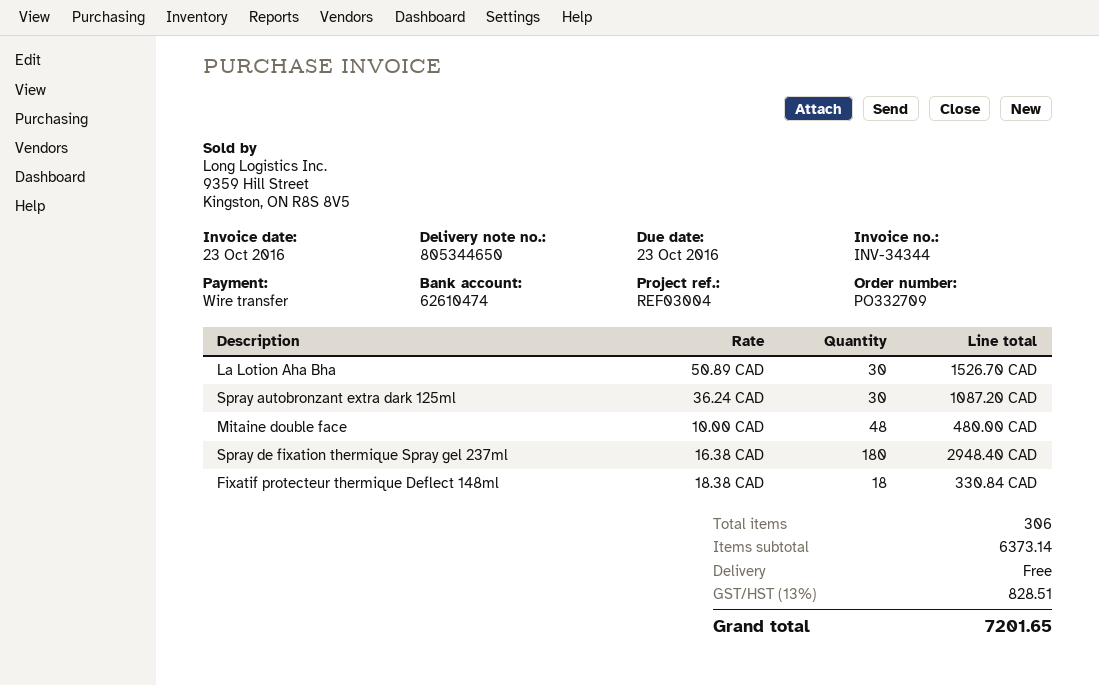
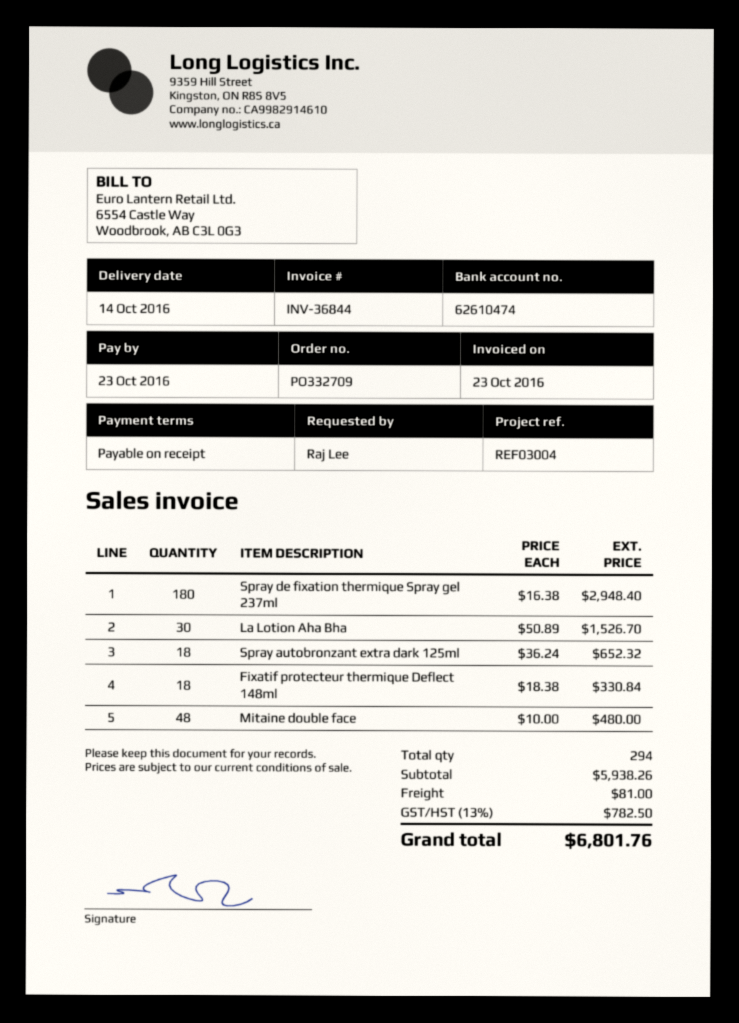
invoice number: INV-34344 -> INV-36844
Spray autobronzant extra dark 125ml: 30 x 36.24 = 1087.20 -> 18 x 36.24 = 652.32
total quantity: 306 -> 294
subtotal: 6373.14 -> 5938.26
shipping: 0.00 -> 81.00
tax: 13% = 828.51 -> 13% = 782.50
total: 7201.65 -> 6801.76

